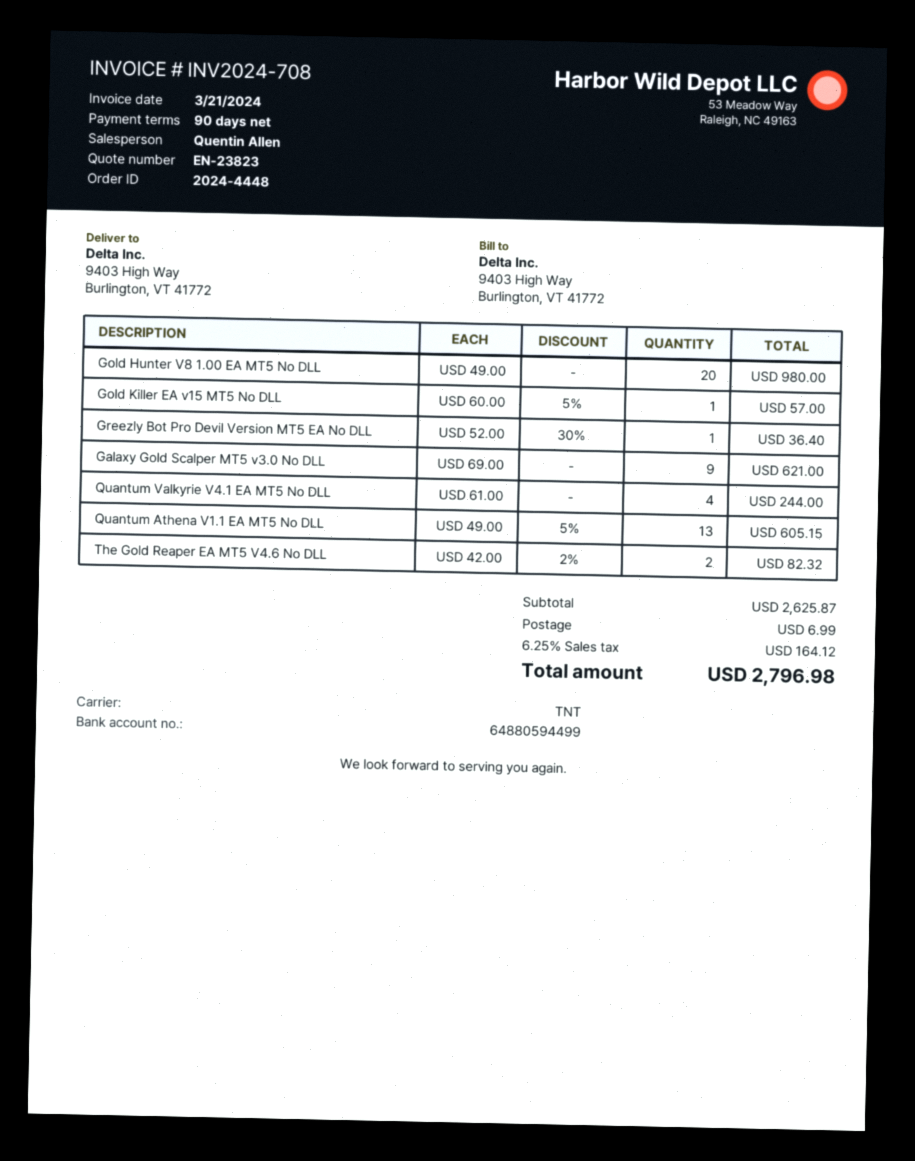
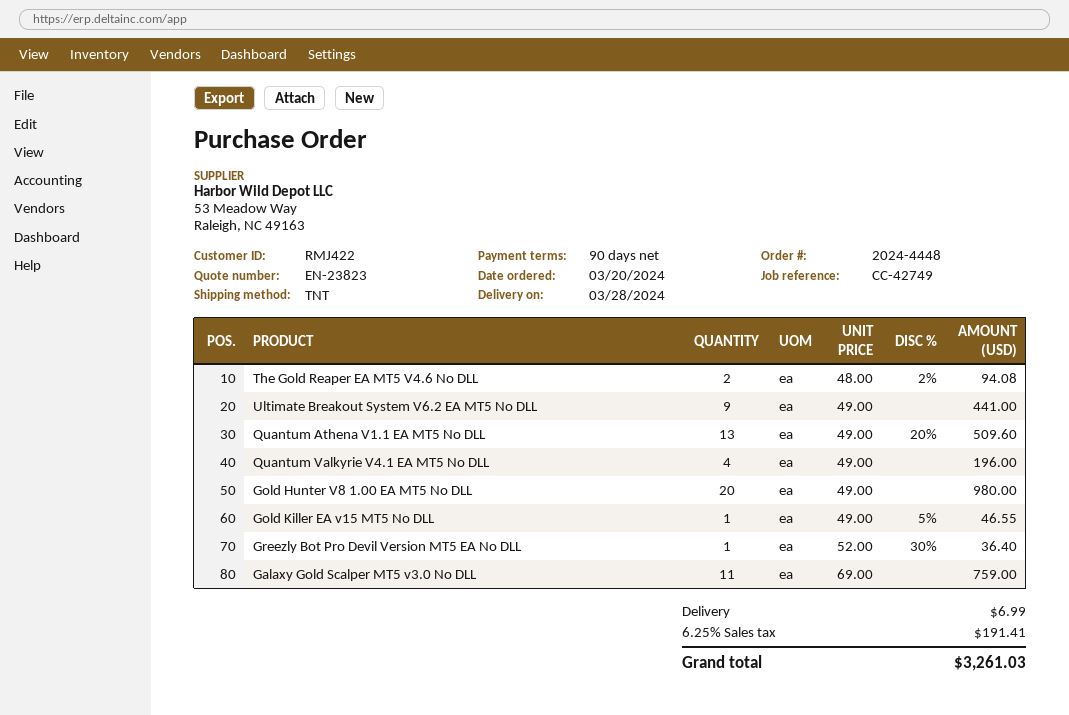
Gold Killer EA v15 MT5 No DLL: 1 x 60.00 - 5% = 57.00 -> 1 x 49.00 - 5% = 46.55
Galaxy Gold Scalper MT5 v3.0 No DLL: 9 x 69.00 = 621.00 -> 11 x 69.00 = 759.00
Quantum Valkyrie V4.1 EA MT5 No DLL: 4 x 61.00 = 244.00 -> 4 x 49.00 = 196.00
Quantum Athena V1.1 EA MT5 No DLL: 13 x 49.00 - 5% = 605.15 -> 13 x 49.00 - 20% = 509.60
The Gold Reaper EA MT5 V4.6 No DLL: 2 x 42.00 - 2% = 82.32 -> 2 x 48.00 - 2% = 94.08
Ultimate Breakout System V6.2 EA MT5 No DLL: none -> 9 x 49.00 = 441.00
tax: 6.25% = 164.12 -> 6.25% = 191.41
total: 2796.98 -> 3261.03

